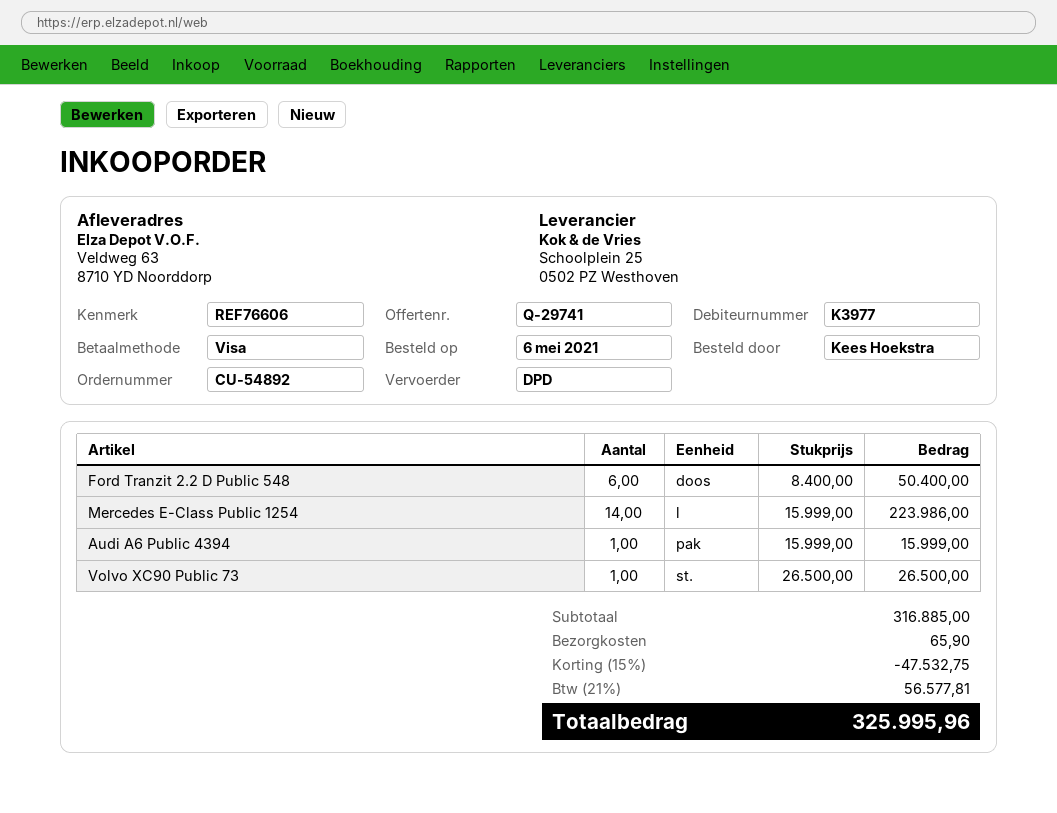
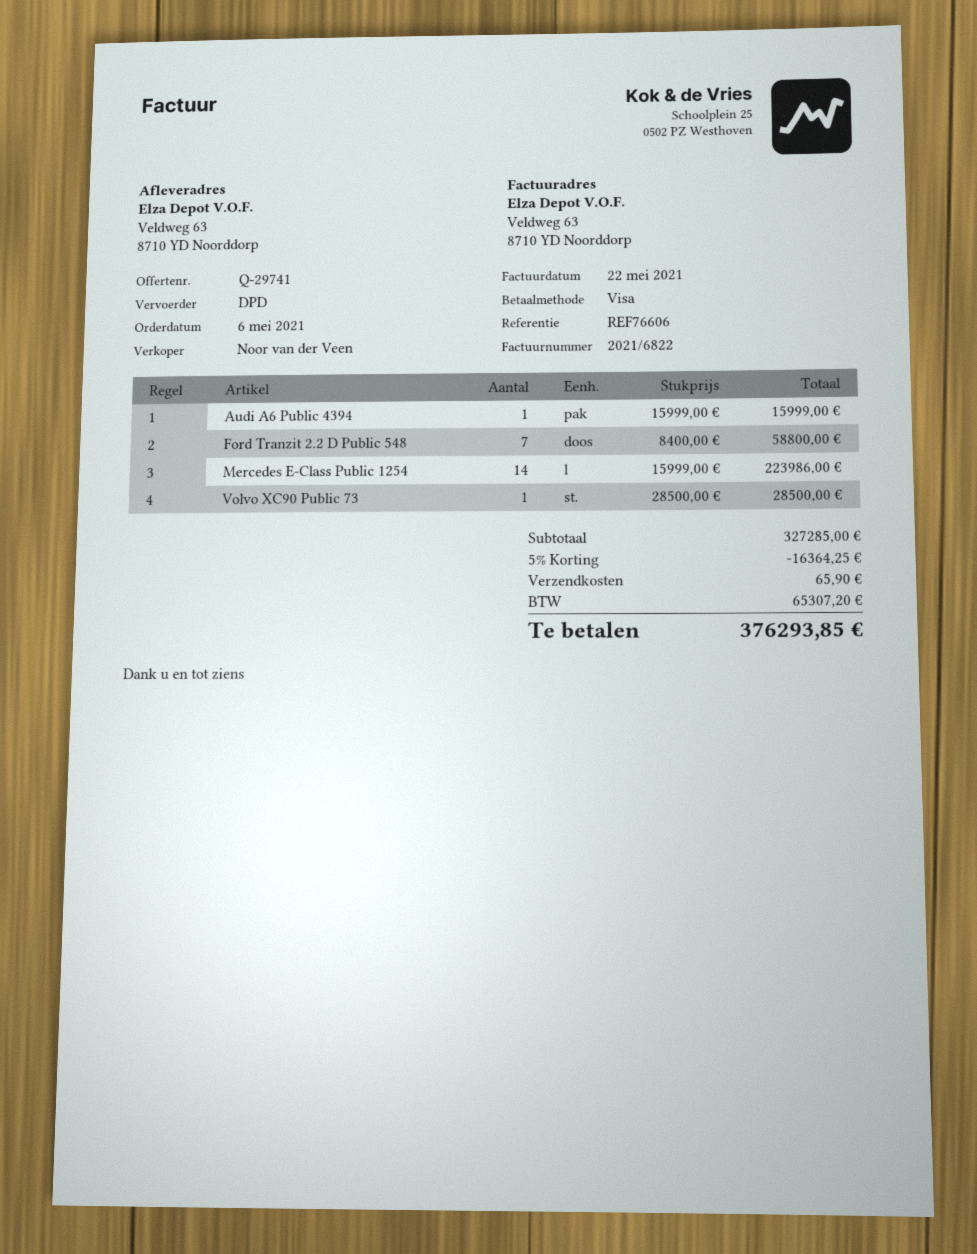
Ford Tranzit 2.2 D Public 548: 6 x 8400.00 = 50400.00 -> 7 x 8400.00 = 58800.00
Volvo XC90 Public 73: 1 x 26500.00 = 26500.00 -> 1 x 28500.00 = 28500.00
subtotal: 316885.00 -> 327285.00
discount: 15% = 47532.75 -> 5% = 16364.25
tax: 56577.81 -> 65307.20
total: 325995.96 -> 376293.85

